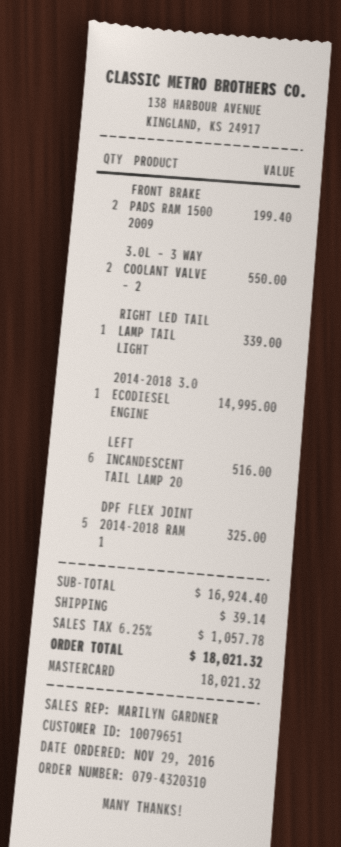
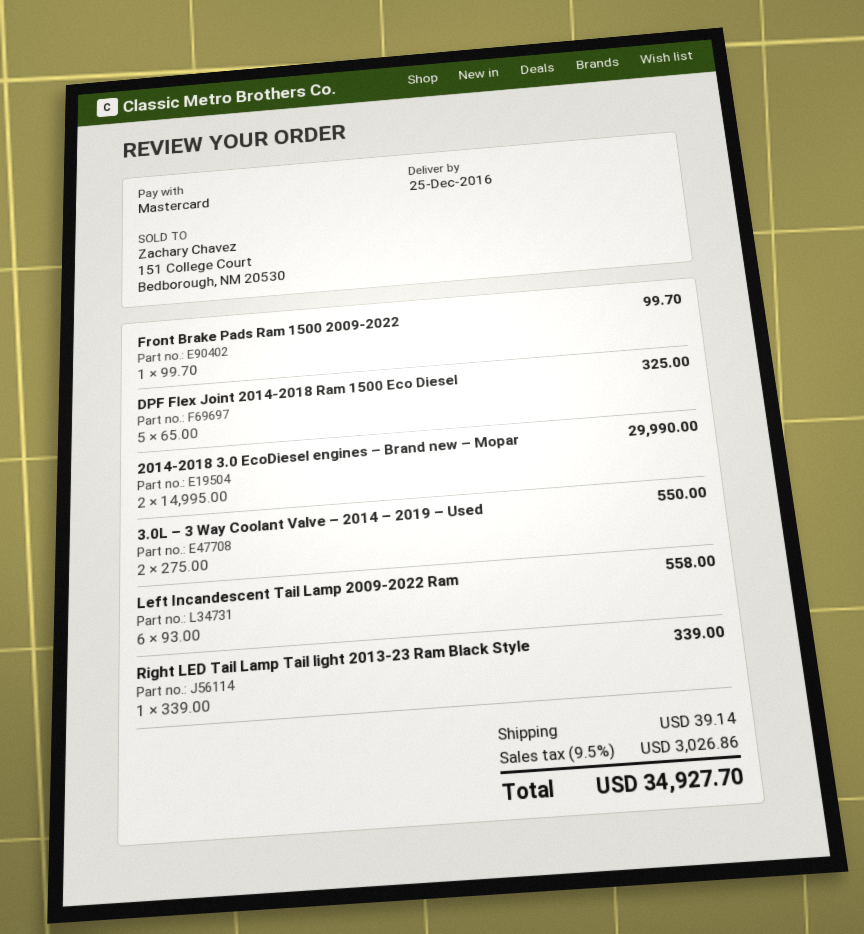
FRONT BRAKE PADS RAM 1500 2009: 2 for 199.40 -> 1 for 99.70
2014-2018 3.0 ECODIESEL ENGINE: 1 for 14995.00 -> 2 for 29990.00
LEFT INCANDESCENT TAIL LAMP 20: 6 for 516.00 -> 6 for 558.00
tax: 6.25% = 1057.78 -> 9.5% = 3026.86
total: 18021.32 -> 34927.70

